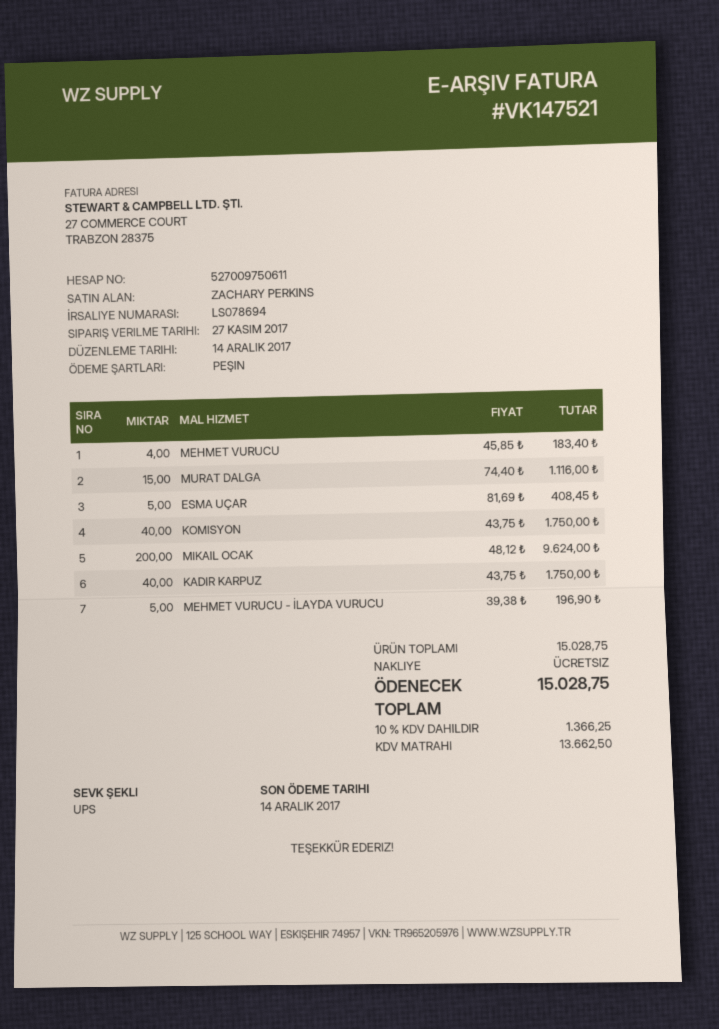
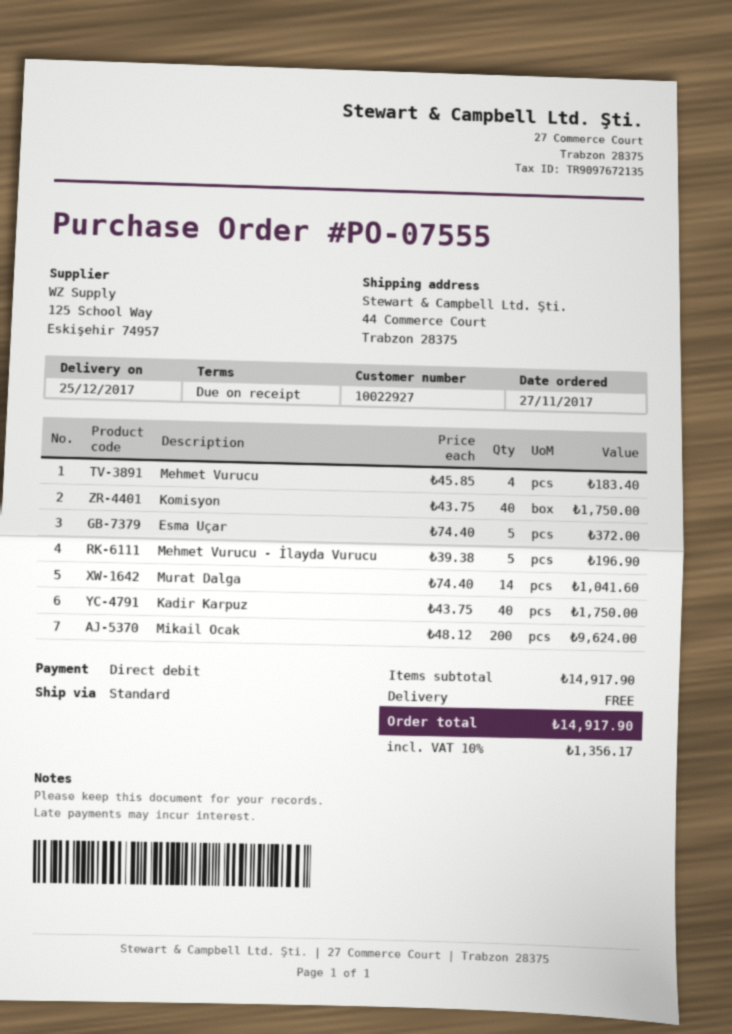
shipping method: UPS -> standard
MURAT DALGA: 15 x 74.40 = 1116.00 -> 14 x 74.40 = 1041.60
ESMA UÇAR: 5 x 81.69 = 408.45 -> 5 x 74.40 = 372.00
subtotal: 15028.75 -> 14917.90
tax: 10% = 1366.25 -> 10% = 1356.17
total: 15028.75 -> 14917.90

